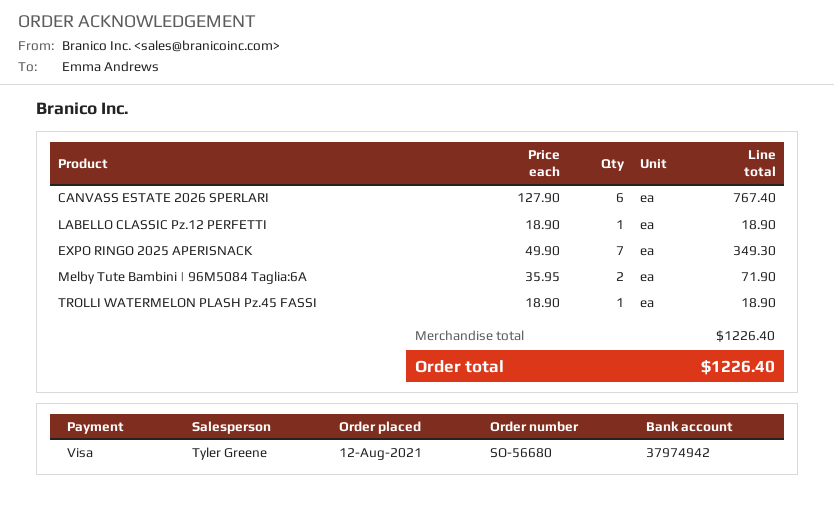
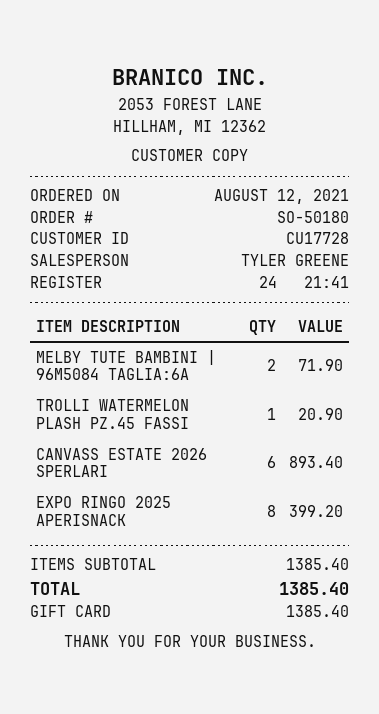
order number: SO-56680 -> SO-50180
payment method: Visa -> gift card
CANVASS ESTATE 2026 SPERLARI: 6 for 767.40 -> 6 for 893.40
LABELLO CLASSIC Pz.12 PERFETTI: 1 for 18.90 -> none
EXPO RINGO 2025 APERISNACK: 7 for 349.30 -> 8 for 399.20
TROLLI WATERMELON PLASH Pz.45 FASSI: 1 for 18.90 -> 1 for 20.90
subtotal: 1226.40 -> 1385.40
total: 1226.40 -> 1385.40

